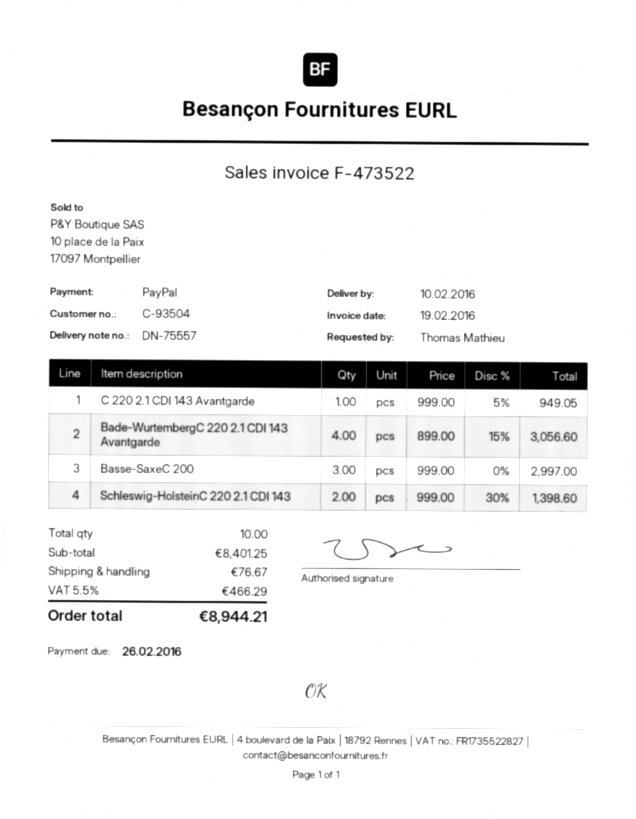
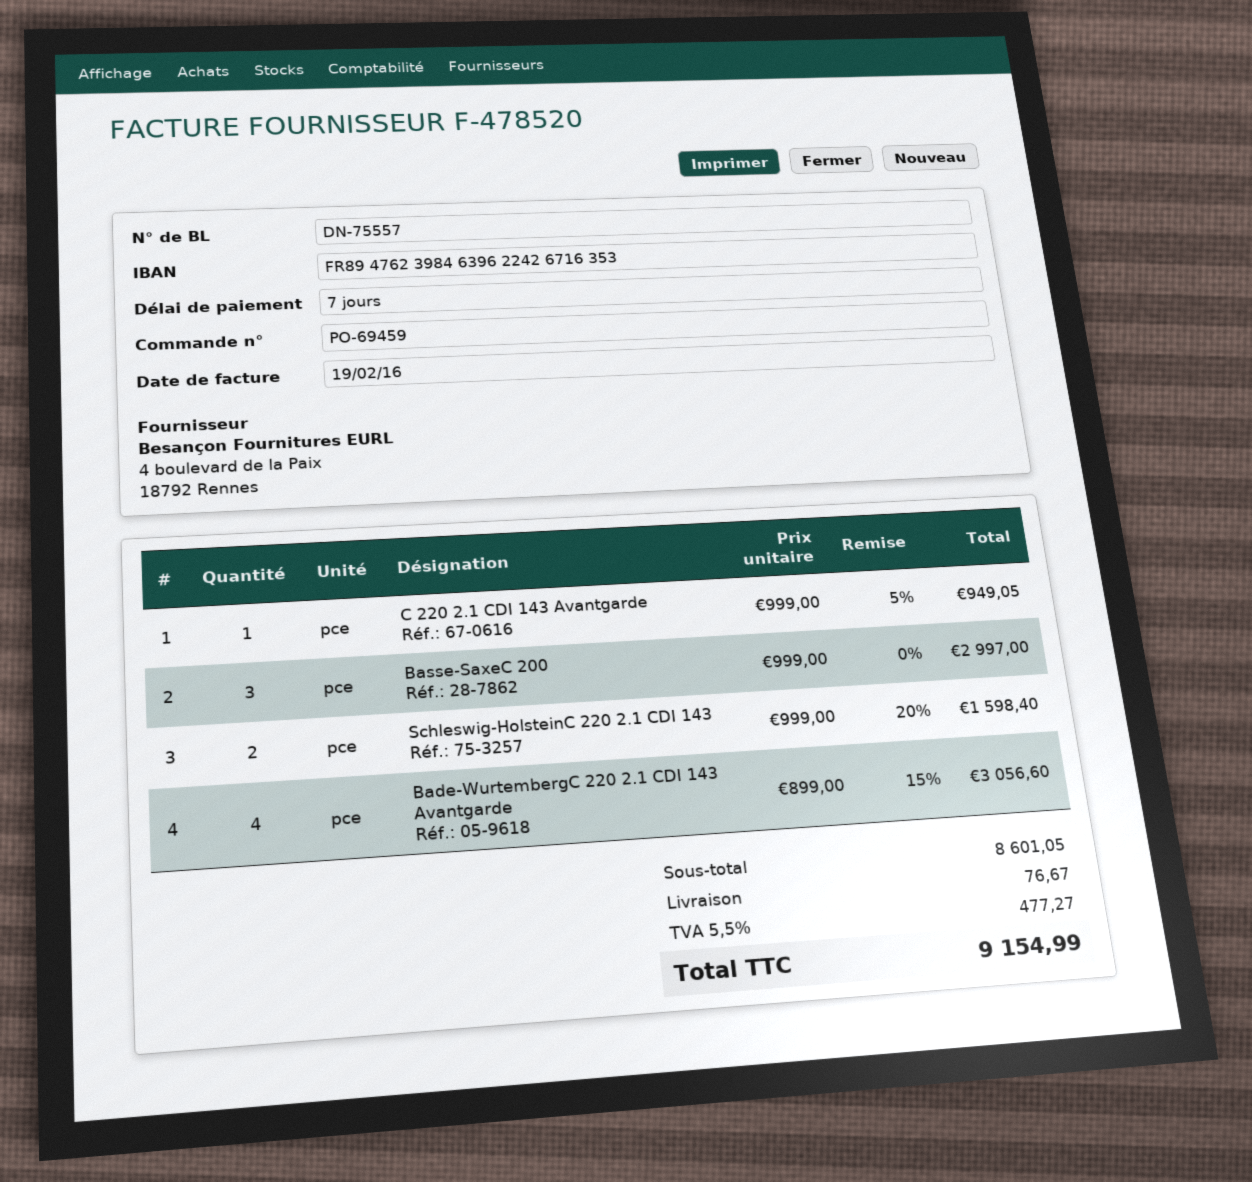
invoice number: F-473522 -> F-478520
Schleswig-HolsteinC 220 2.1 CDI 143: 2 x 999.00 - 30% = 1398.60 -> 2 x 999.00 - 20% = 1598.40
subtotal: 8401.25 -> 8601.05
tax: 5.5% = 466.29 -> 5.5% = 477.27
total: 8944.21 -> 9154.99

